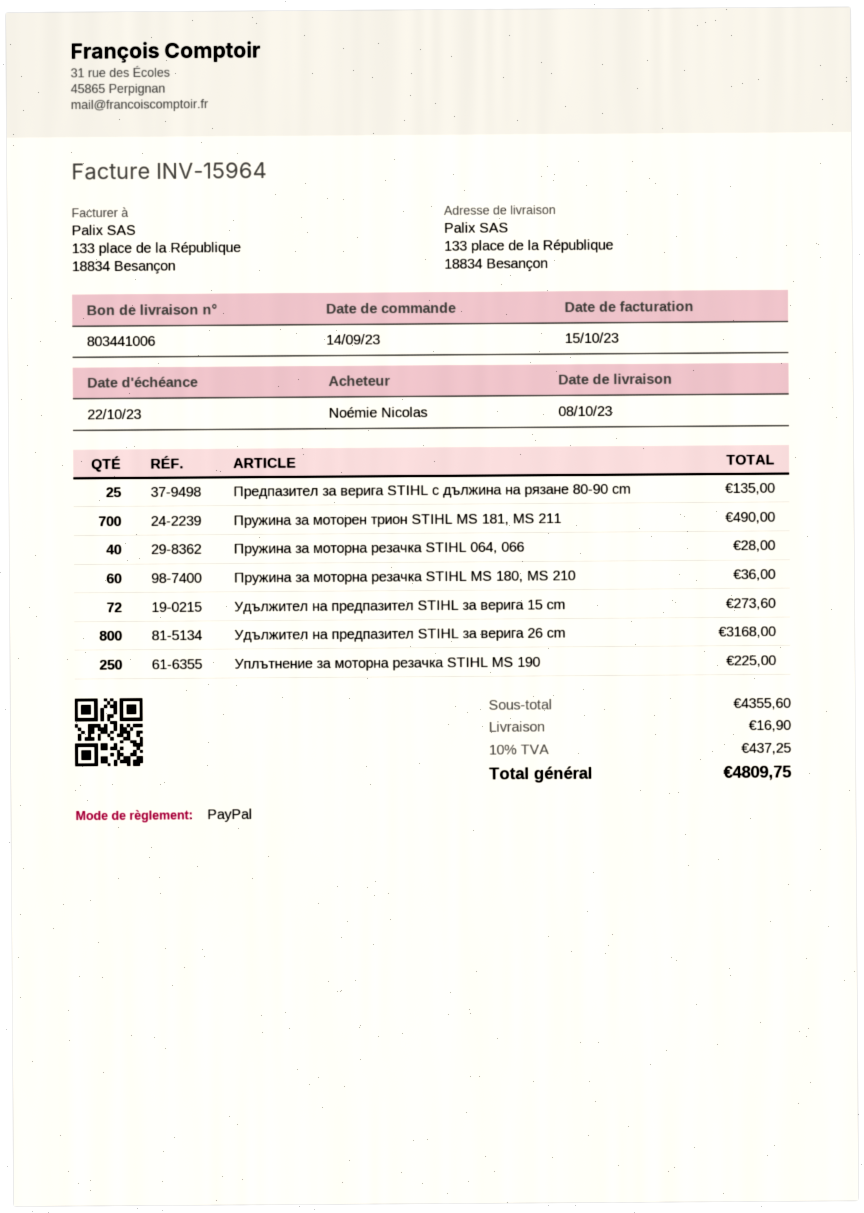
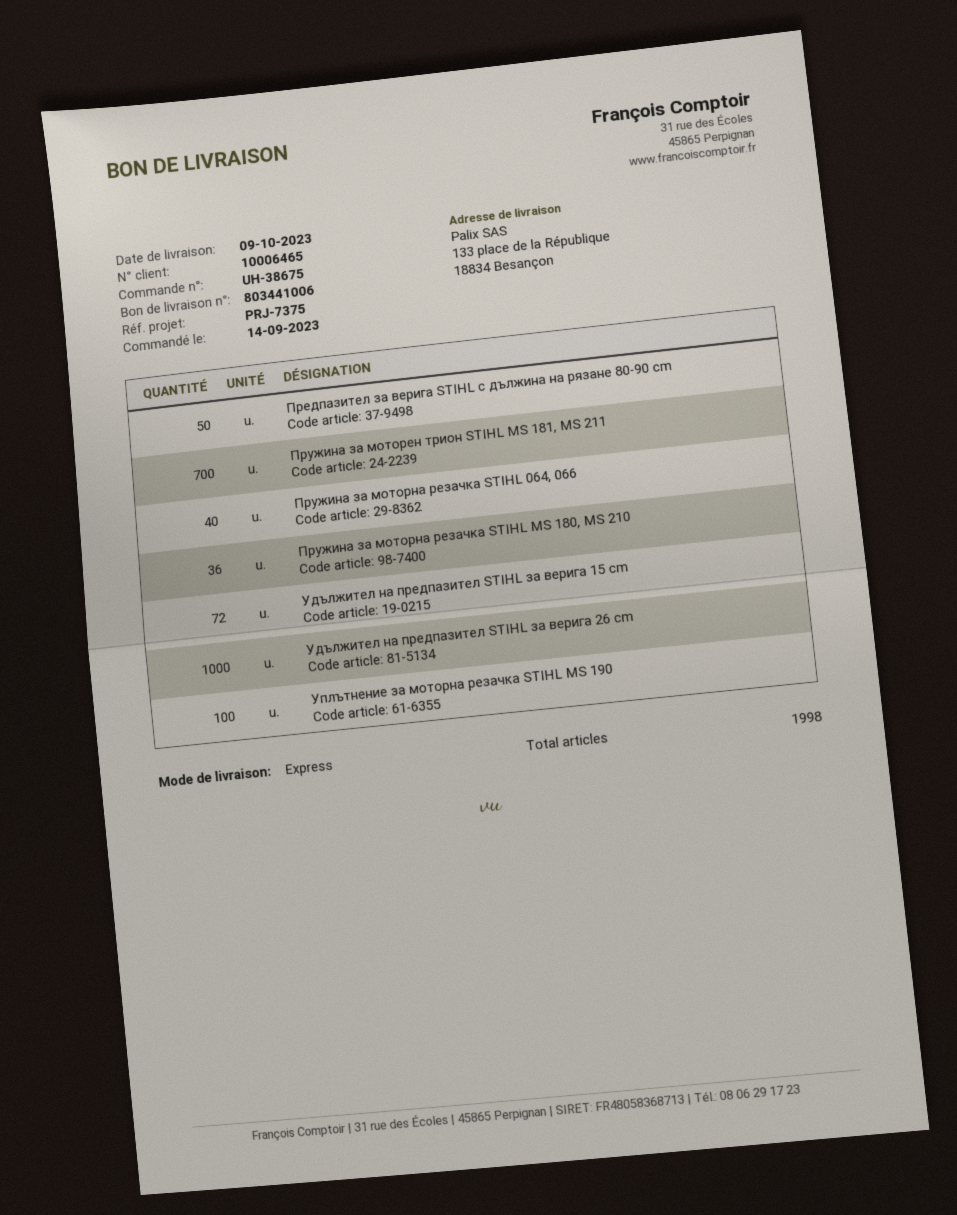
delivery date: 2023-10-08 -> 2023-10-09
Предпазител за верига STIHL с дължина на рязане 80-90 cm: 25 -> 50
Пружина за моторна резачка STIHL MS 180, MS 210: 60 -> 36
Удължител на предпазител STIHL за верига 26 cm: 800 -> 1000
Уплътнение за моторна резачка STIHL MS 190: 250 -> 100

